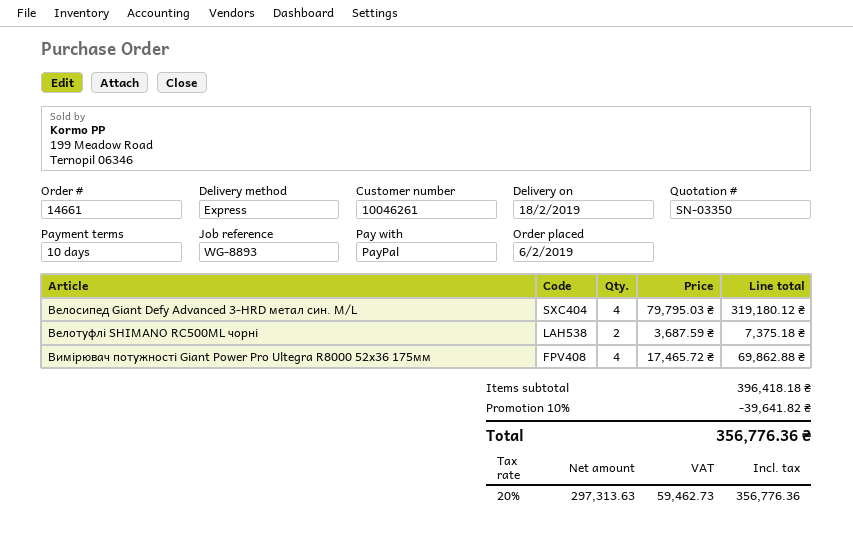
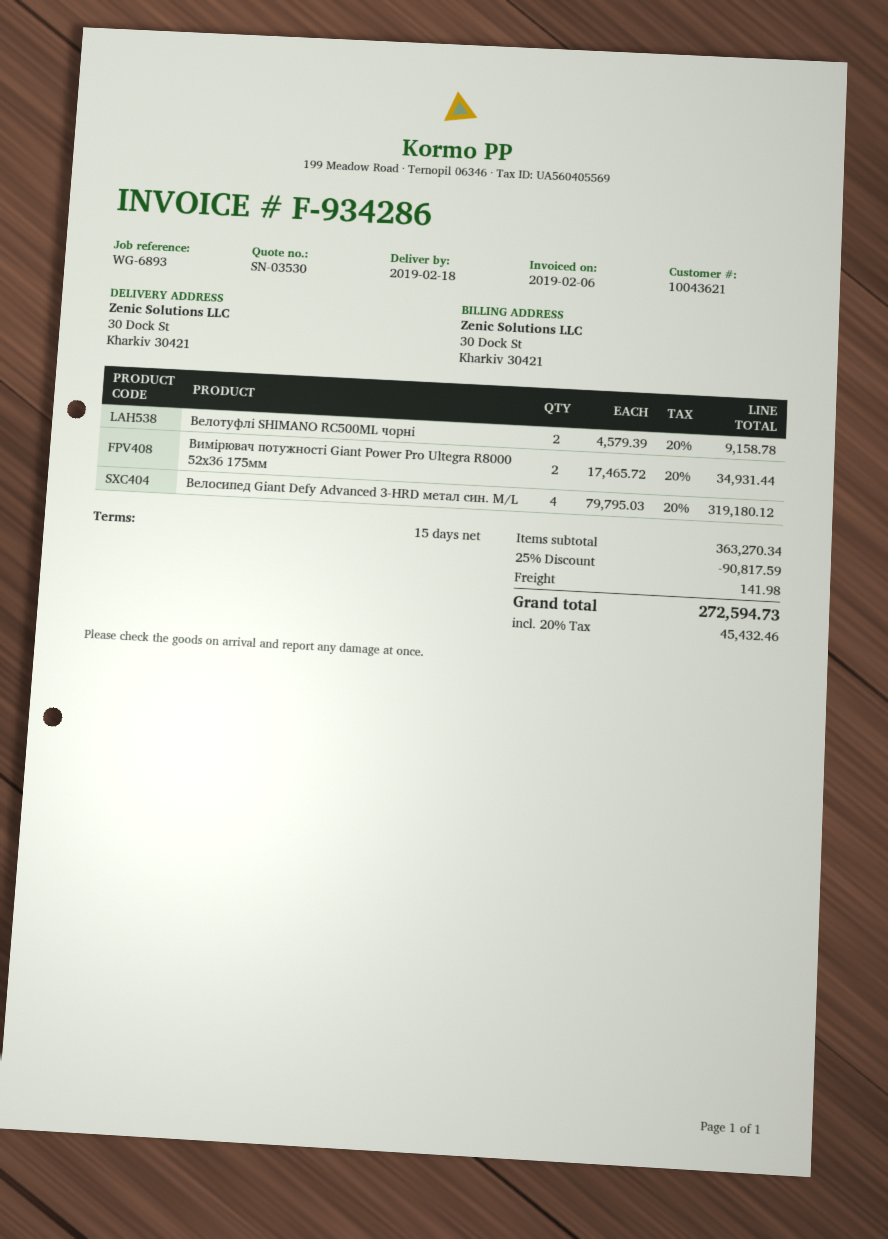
quote number: SN-03350 -> SN-03530
payment terms: 10 days -> 15 days
customer number: 10046261 -> 10043621
reference: WG-8893 -> WG-6893
Велотуфлі SHIMANO RC500ML чорні: 2 x 3687.59 = 7375.18 -> 2 x 4579.39 = 9158.78
Вимірювач потужності Giant Power Pro Ultegra R8000 52х36 175мм: 4 x 17465.72 = 69862.88 -> 2 x 17465.72 = 34931.44
subtotal: 396418.18 -> 363270.34
discount: 10% = 39641.82 -> 25% = 90817.59
shipping: none -> 141.98
tax: 20% = 59462.73 -> 20% = 45432.46
total: 356776.36 -> 272594.73

